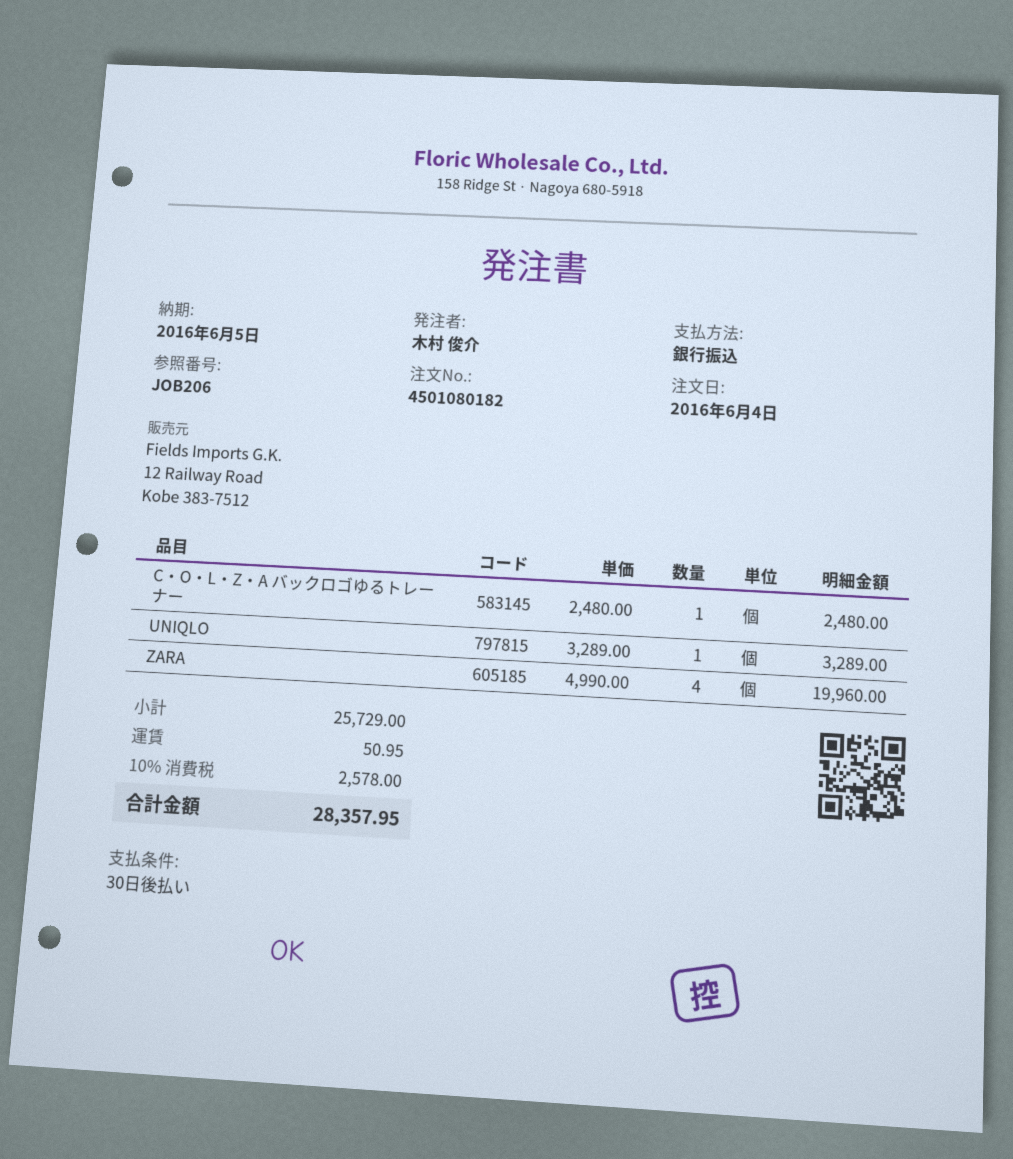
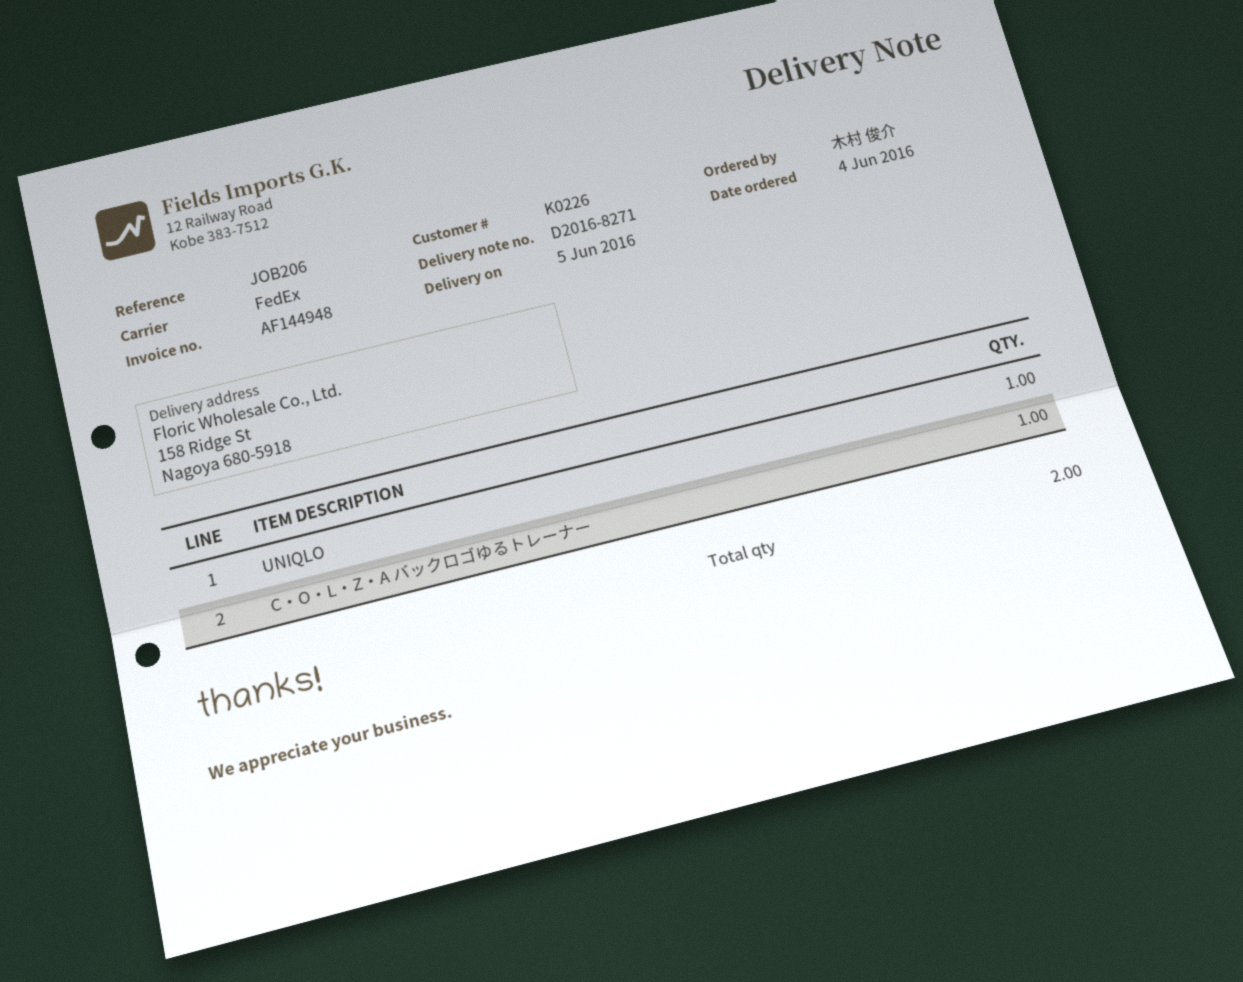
ZARA: 4 -> none

